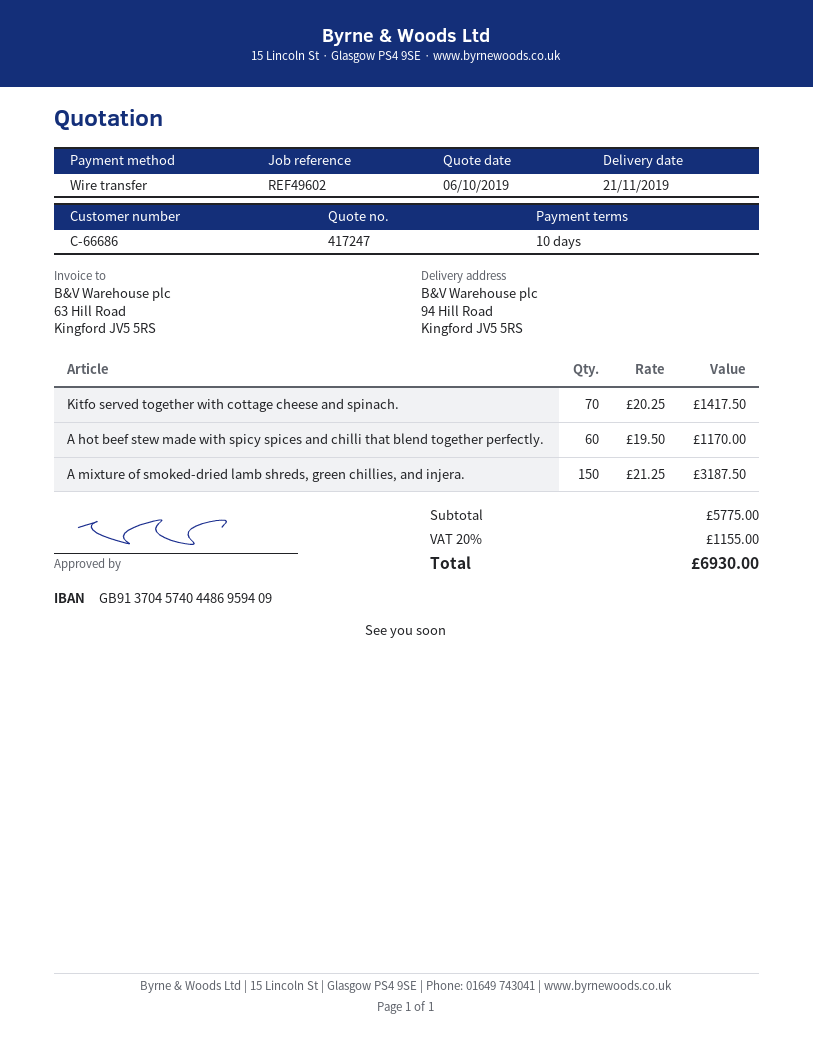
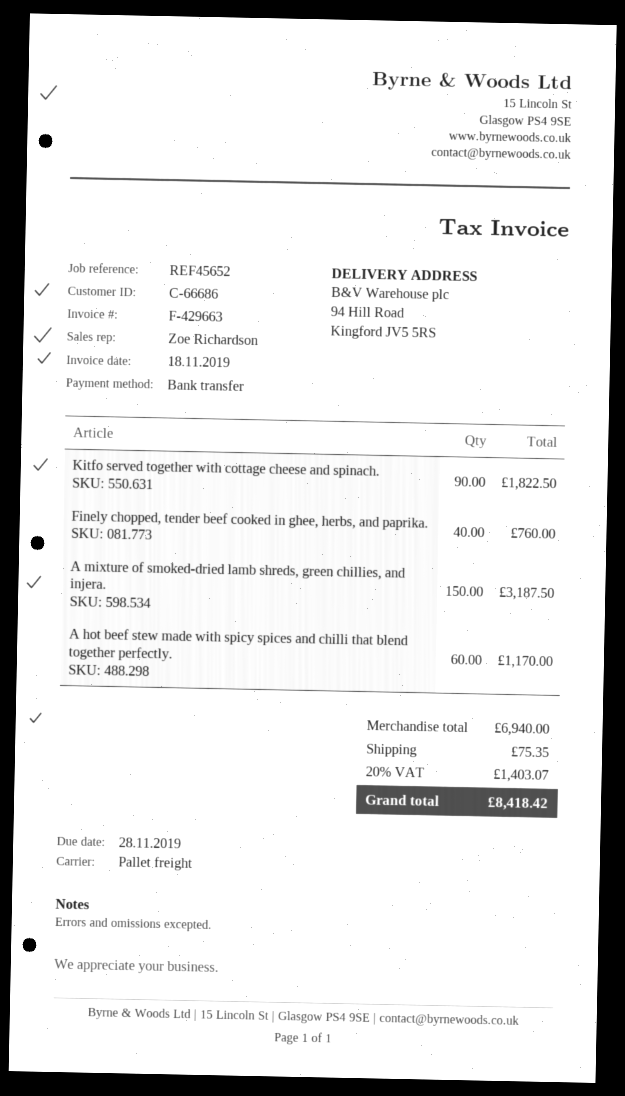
reference: REF49602 -> REF45652
Kitfo served together with cottage cheese and spinach.: 70 for 1417.50 -> 90 for 1822.50
Finely chopped, tender beef cooked in ghee, herbs, and paprika.: none -> 40 for 760.00
subtotal: 5775.00 -> 6940.00
shipping: none -> 75.35
tax: 20% = 1155.00 -> 20% = 1403.07
total: 6930.00 -> 8418.42

